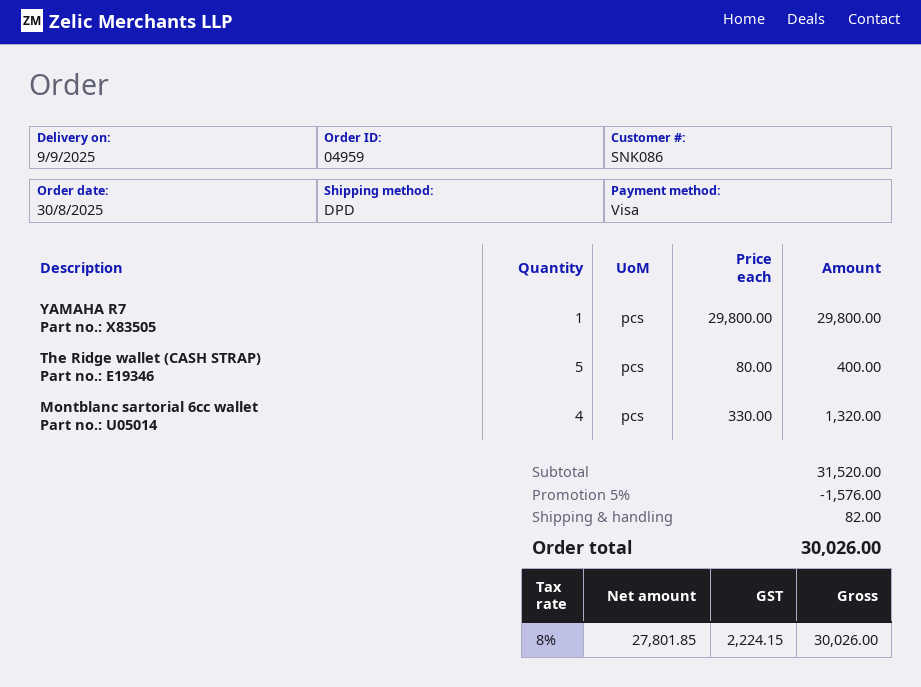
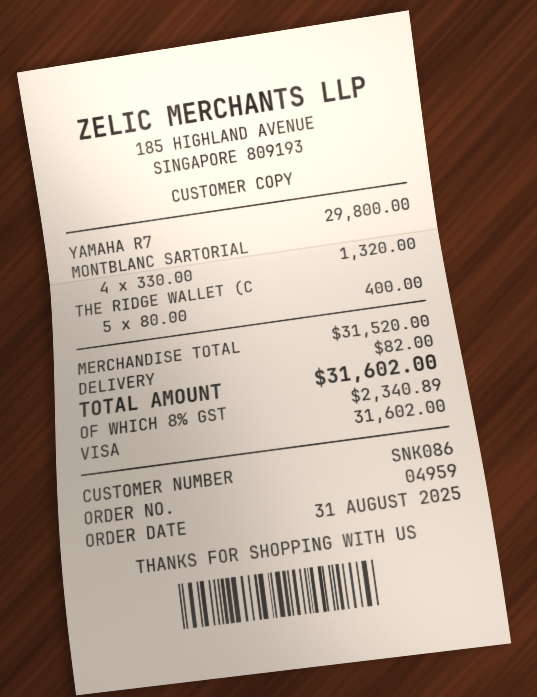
order date: 2025-08-30 -> 2025-08-31
discount: 5% = 1576.00 -> none
tax: 8% = 2224.15 -> 8% = 2340.89
total: 30026.00 -> 31602.00

